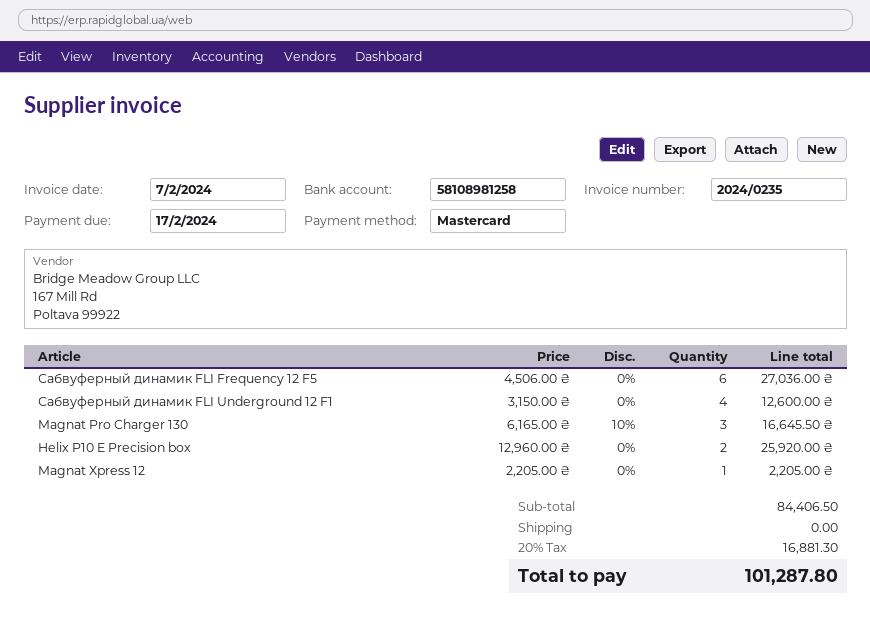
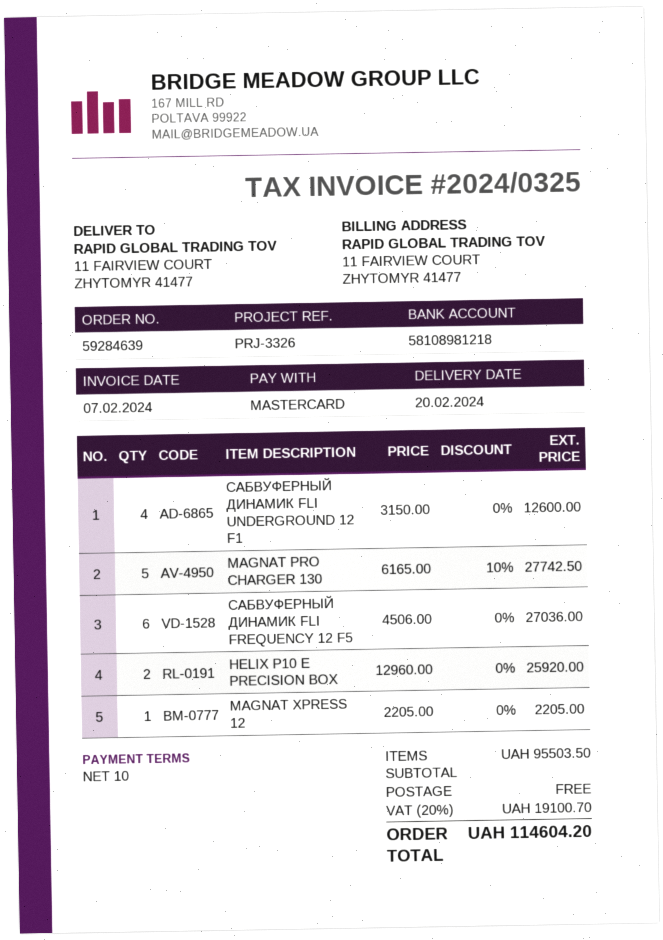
invoice number: 2024/0235 -> 2024/0325
bank account: 58108981258 -> 58108981218
Magnat Pro Charger 130: 3 x 6165.00 - 10% = 16645.50 -> 5 x 6165.00 - 10% = 27742.50
subtotal: 84406.50 -> 95503.50
tax: 20% = 16881.30 -> 20% = 19100.70
total: 101287.80 -> 114604.20

